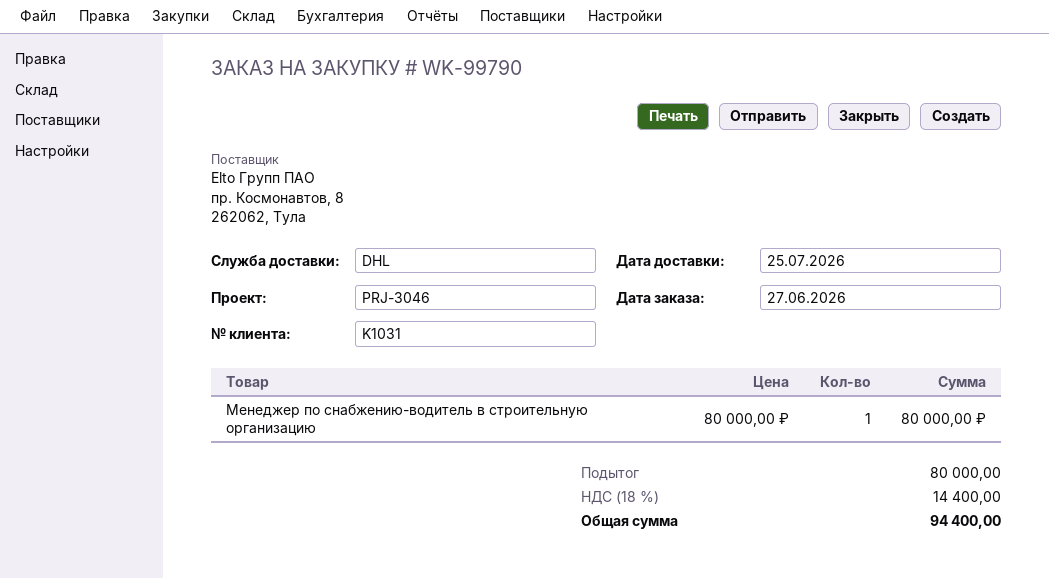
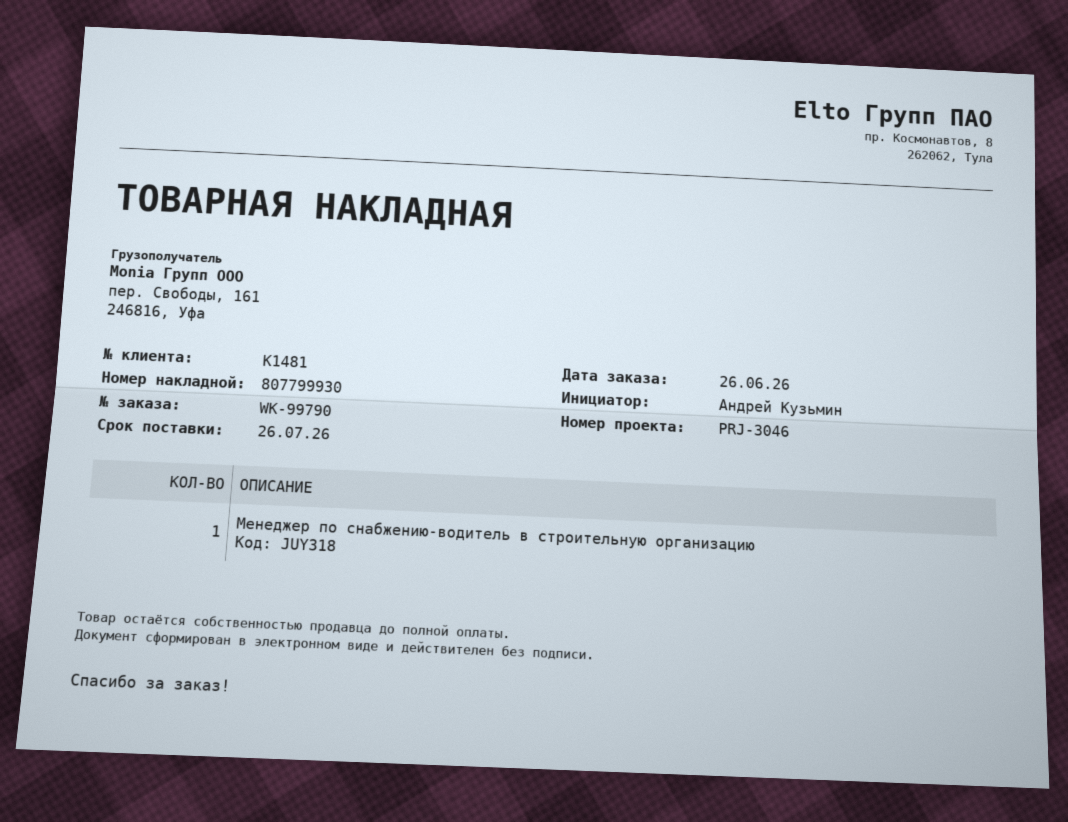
order date: 2026-06-27 -> 2026-06-26
delivery date: 2026-07-25 -> 2026-07-26
customer number: K1031 -> K1481

